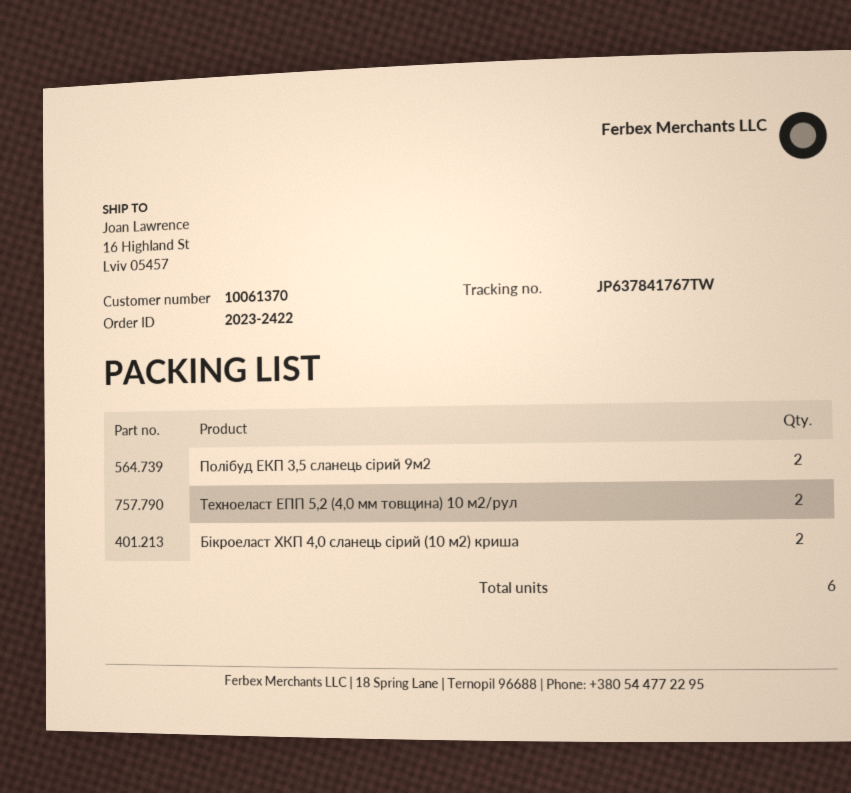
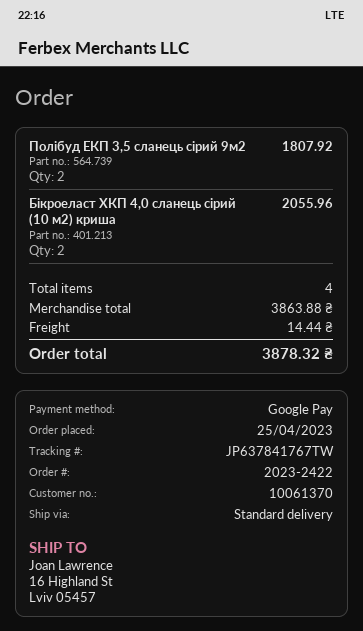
Техноеласт ЕПП 5,2 (4,0 мм товщина) 10 м2/рул: 2 -> none
total quantity: 6 -> 4

